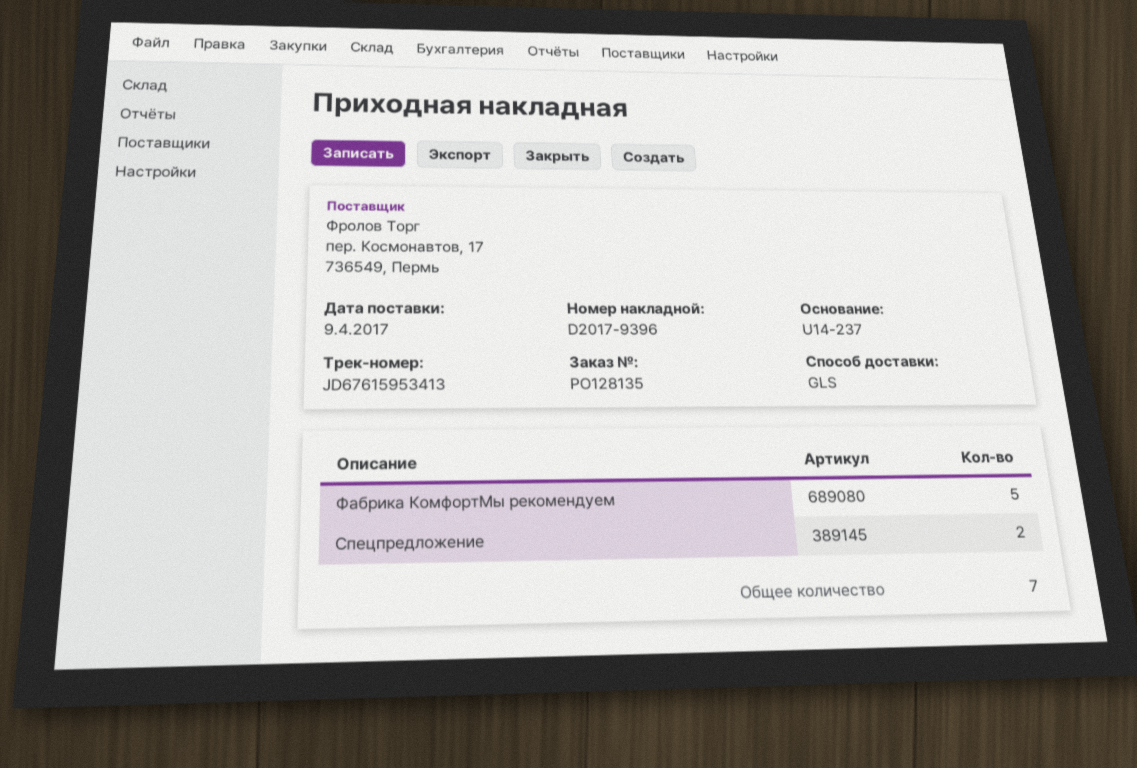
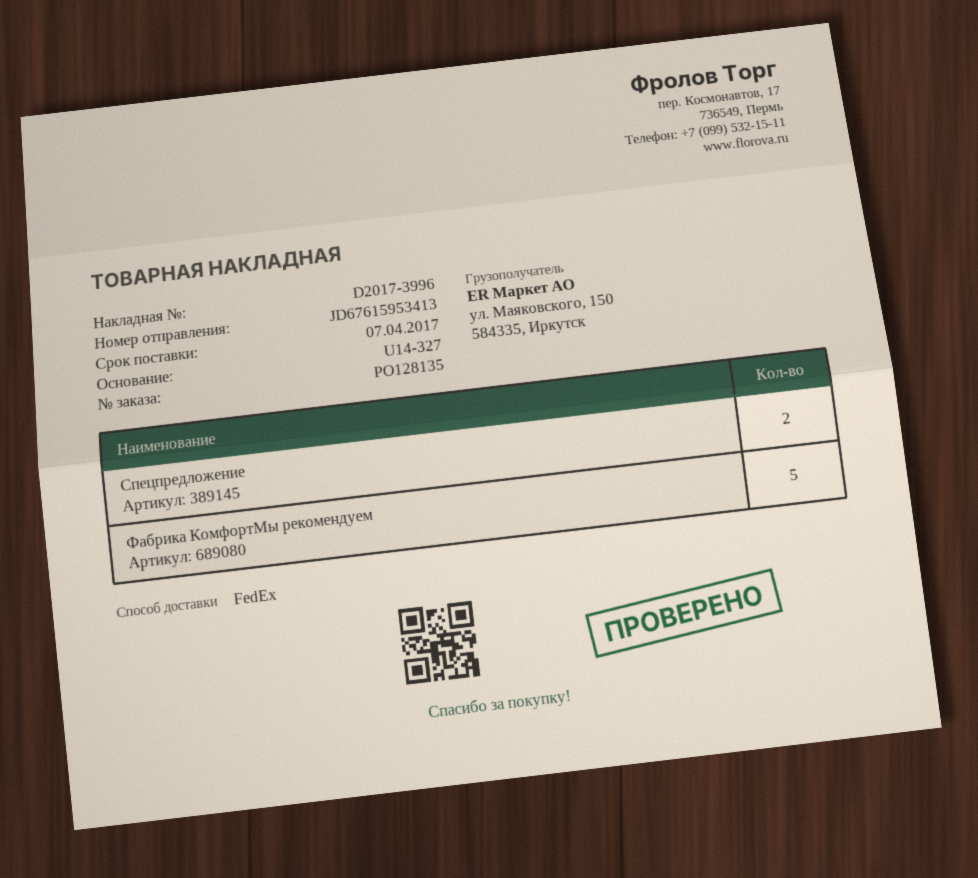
delivery note number: D2017-9396 -> D2017-3996
delivery date: 2017-04-09 -> 2017-04-07
reference: U14-237 -> U14-327
shipping method: GLS -> FedEx

